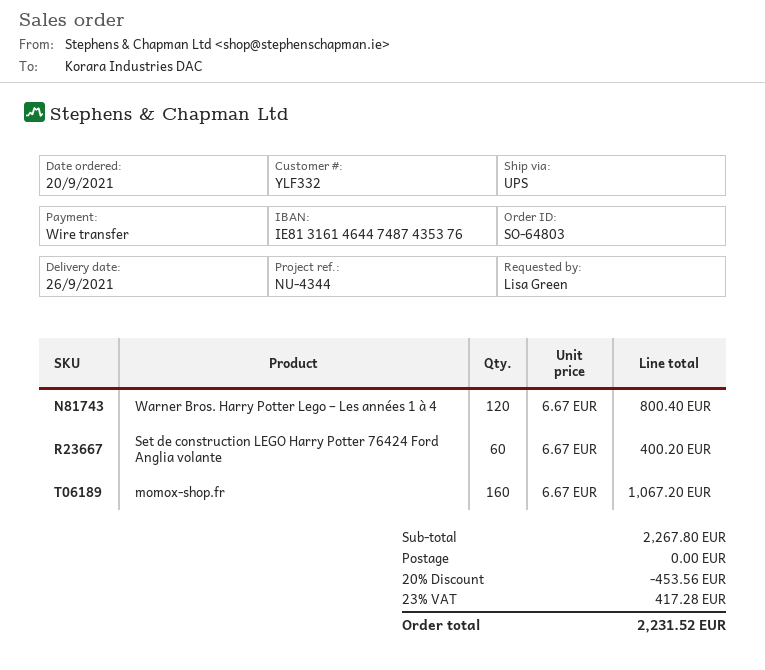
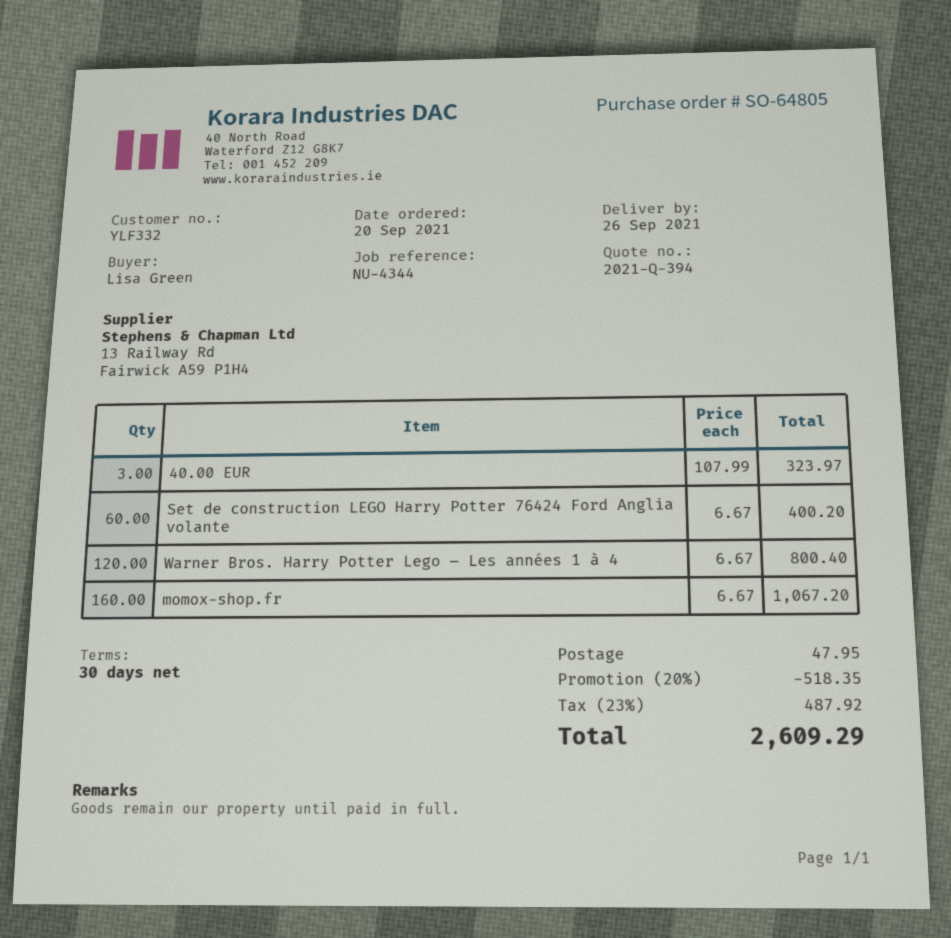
order number: SO-64803 -> SO-64805
40.00 EUR: none -> 3 x 107.99 = 323.97
discount: 20% = 453.56 -> 20% = 518.35
shipping: 0.00 -> 47.95
tax: 23% = 417.28 -> 23% = 487.92
total: 2231.52 -> 2609.29

